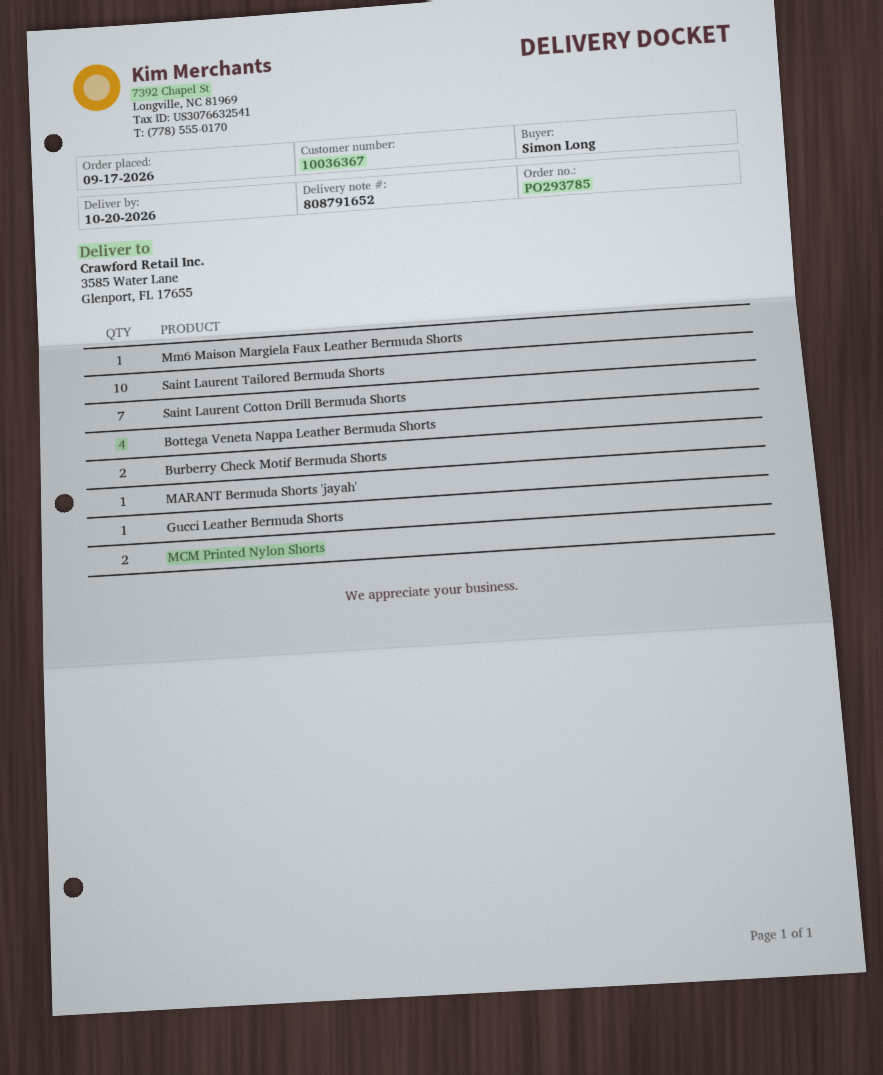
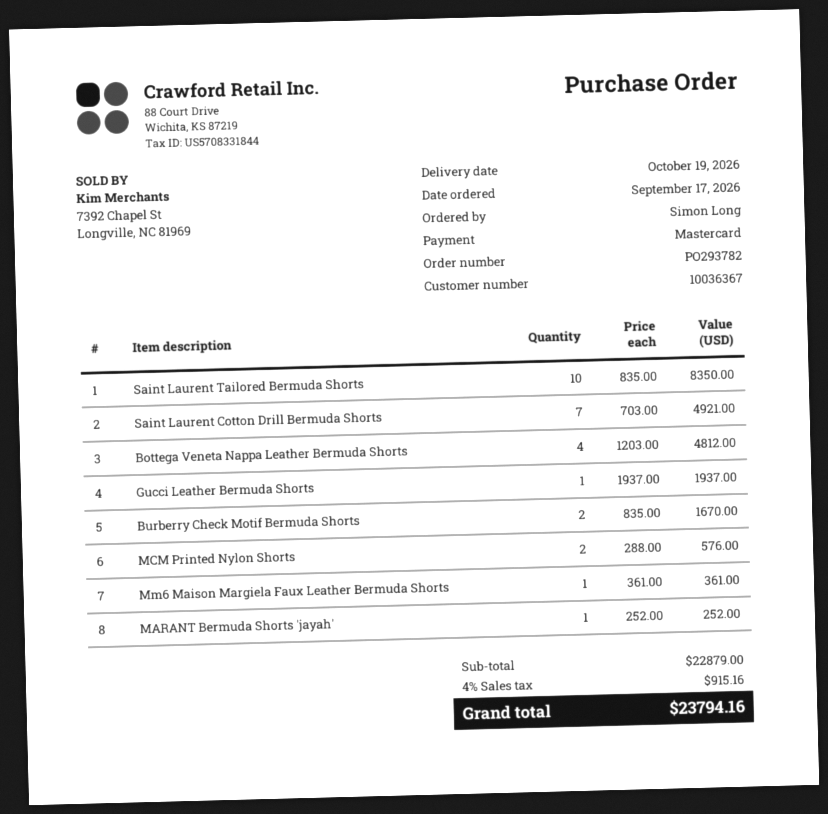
order number: PO293785 -> PO293782
delivery date: 2026-10-20 -> 2026-10-19

